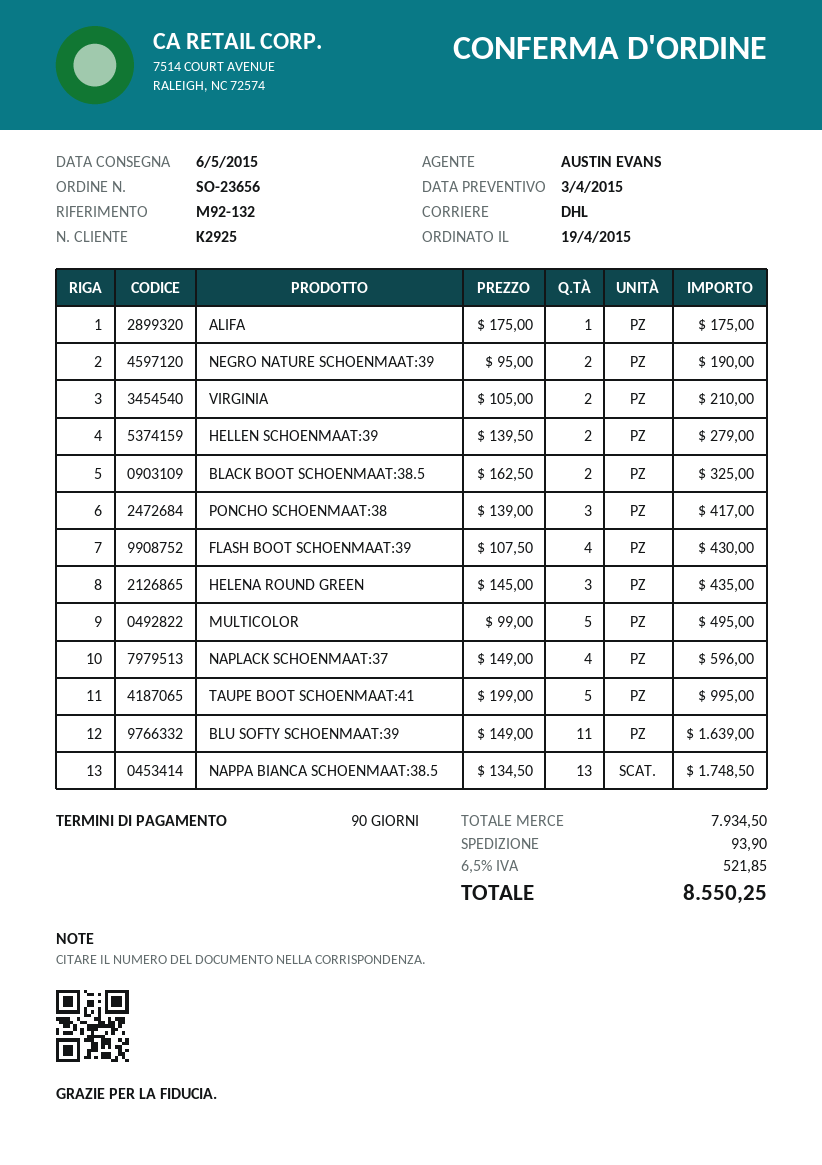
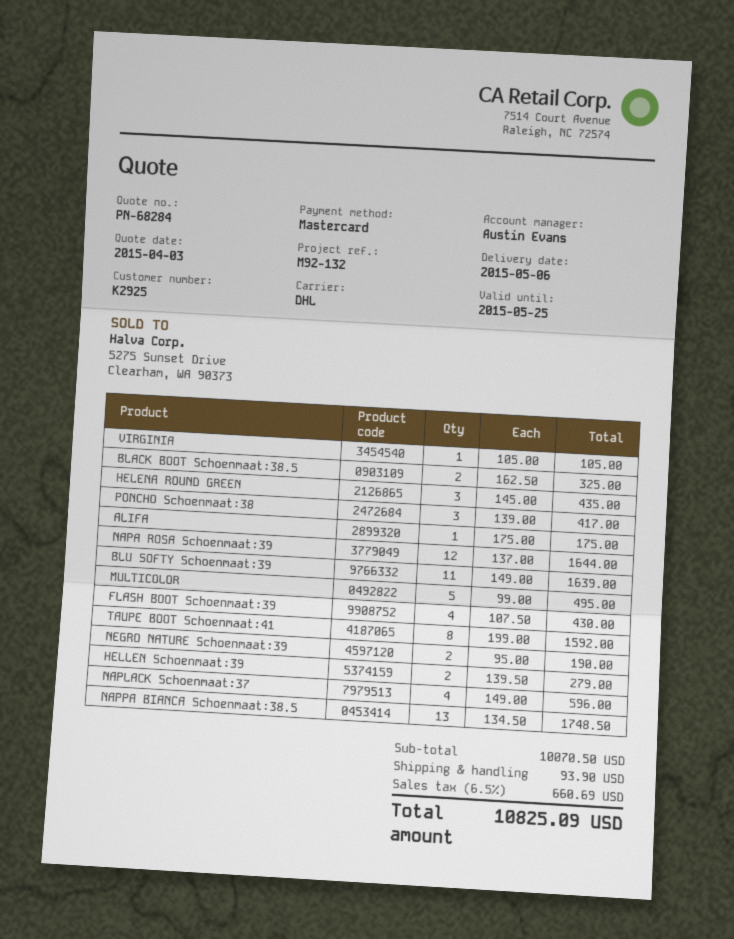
VIRGINIA: 2 x 105.00 = 210.00 -> 1 x 105.00 = 105.00
TAUPE BOOT SCHOENMAAT:41: 5 x 199.00 = 995.00 -> 8 x 199.00 = 1592.00
NAPA ROSA Schoenmaat:39: none -> 12 x 137.00 = 1644.00
subtotal: 7934.50 -> 10070.50
tax: 6.5% = 521.85 -> 6.5% = 660.69
total: 8550.25 -> 10825.09

